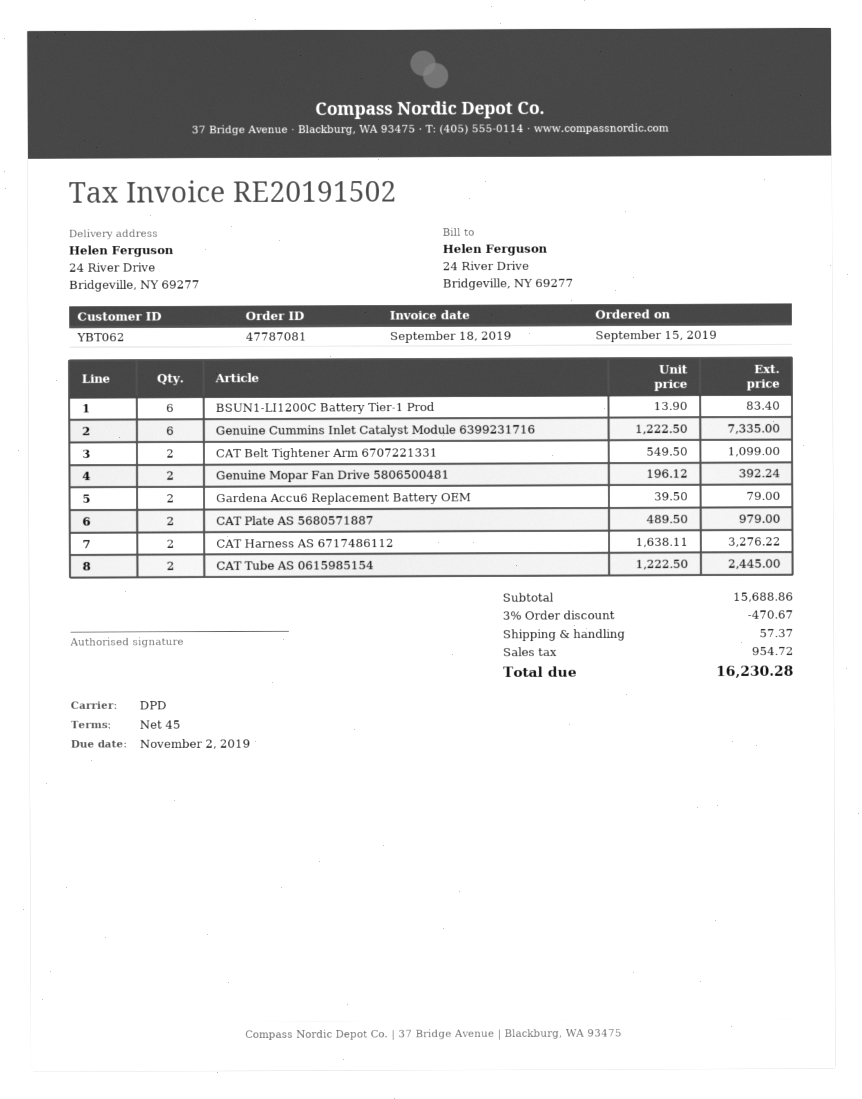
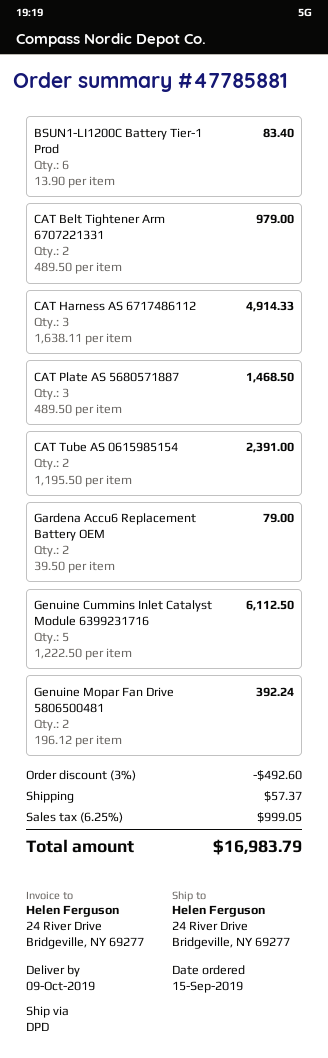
order number: 47787081 -> 47785881
Genuine Cummins Inlet Catalyst Module 6399231716: 6 x 1222.50 = 7335.00 -> 5 x 1222.50 = 6112.50
CAT Belt Tightener Arm 6707221331: 2 x 549.50 = 1099.00 -> 2 x 489.50 = 979.00
CAT Plate AS 5680571887: 2 x 489.50 = 979.00 -> 3 x 489.50 = 1468.50
CAT Harness AS 6717486112: 2 x 1638.11 = 3276.22 -> 3 x 1638.11 = 4914.33
CAT Tube AS 0615985154: 2 x 1222.50 = 2445.00 -> 2 x 1195.50 = 2391.00
discount: 3% = 470.67 -> 3% = 492.60
tax: 954.72 -> 999.05
total: 16230.28 -> 16983.79

